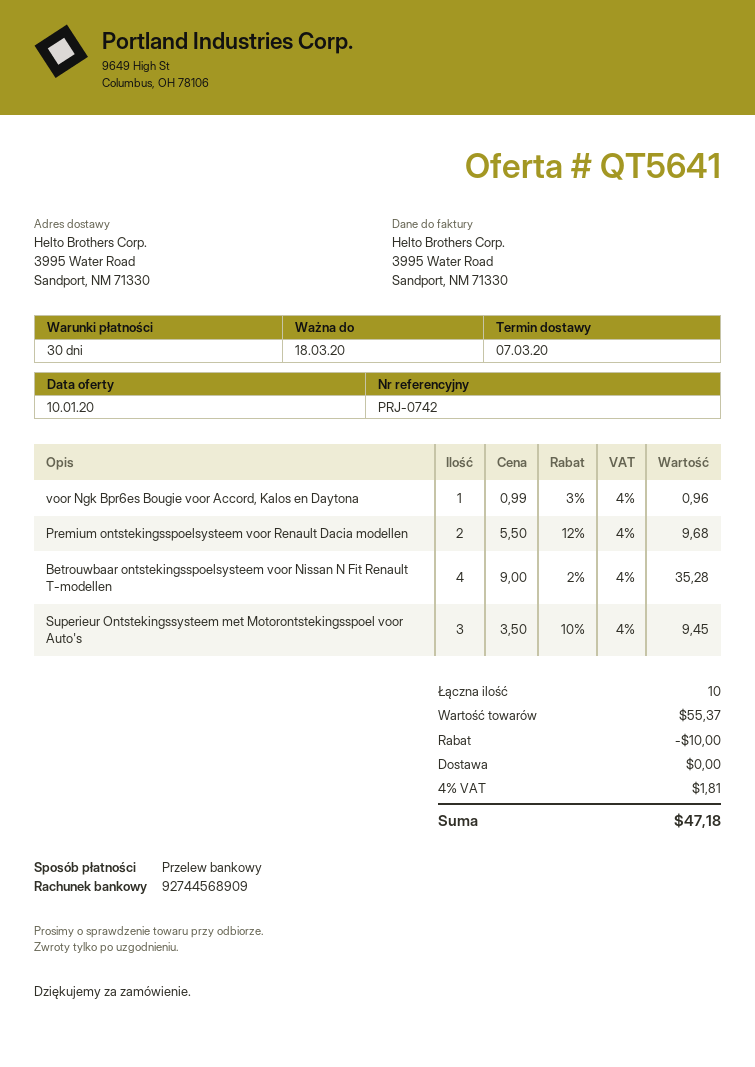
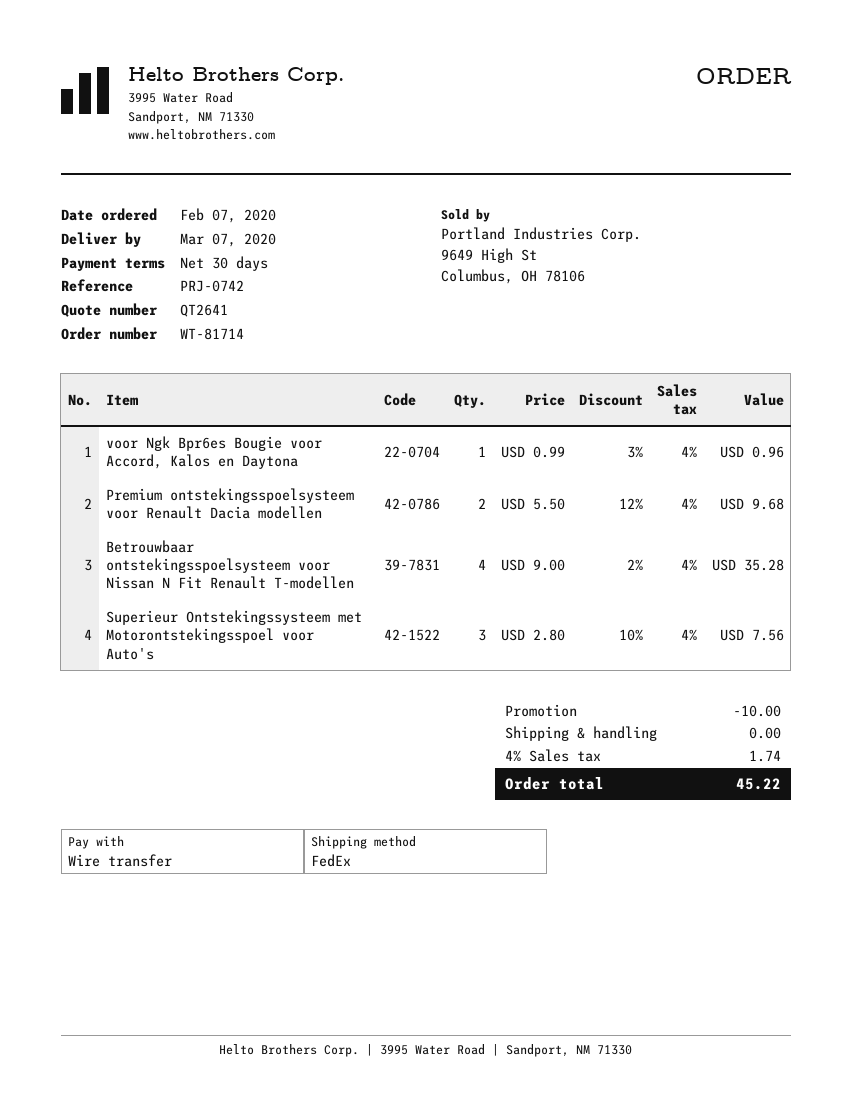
quote number: QT5641 -> QT2641
Superieur Ontstekingssysteem met Motorontstekingsspoel voor Auto's: 3 x 3.50 - 10% = 9.45 -> 3 x 2.80 - 10% = 7.56
tax: 4% = 1.81 -> 4% = 1.74
total: 47.18 -> 45.22

